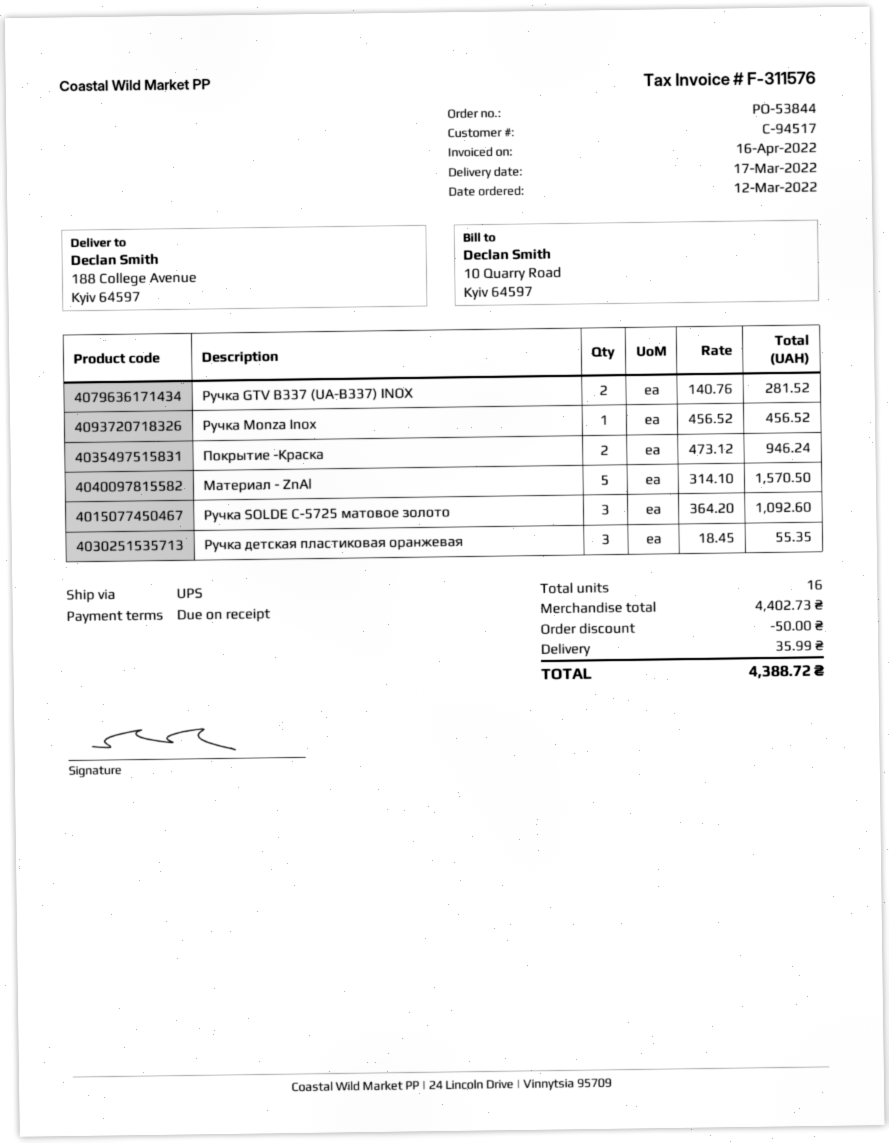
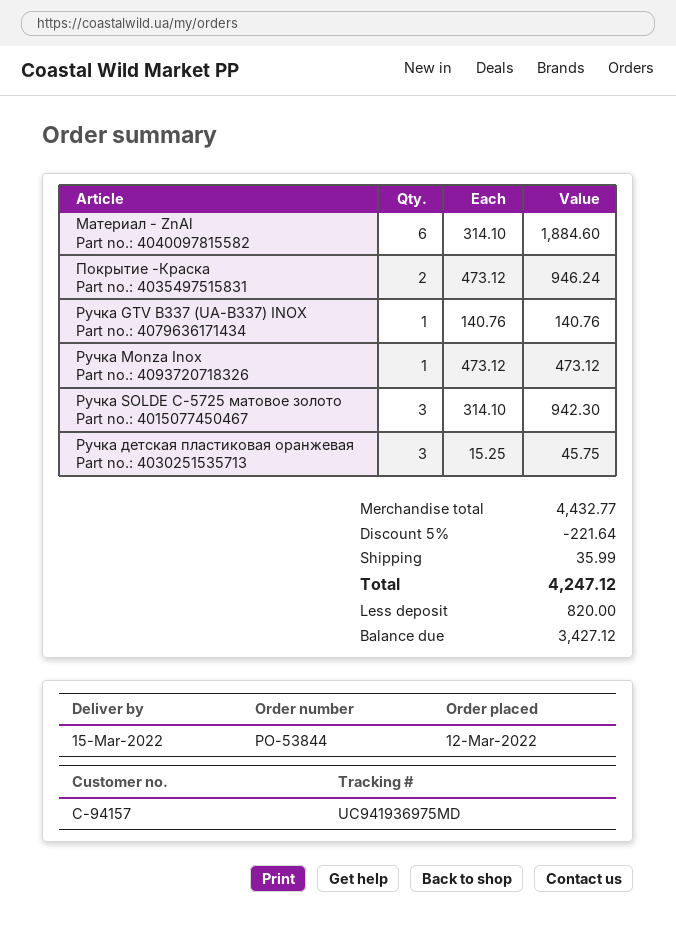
delivery date: 2022-03-17 -> 2022-03-15
customer number: C-94517 -> C-94157
Ручка GTV B337 (UA-B337) INOX: 2 x 140.76 = 281.52 -> 1 x 140.76 = 140.76
Ручка Monza Inox: 1 x 456.52 = 456.52 -> 1 x 473.12 = 473.12
Материал - ZnAl: 5 x 314.10 = 1570.50 -> 6 x 314.10 = 1884.60
Ручка SOLDE C-5725 матовое золото: 3 x 364.20 = 1092.60 -> 3 x 314.10 = 942.30
Ручка детская пластиковая оранжевая: 3 x 18.45 = 55.35 -> 3 x 15.25 = 45.75
subtotal: 4402.73 -> 4432.77
discount: 50.00 -> 221.64
total: 4388.72 -> 4247.12

